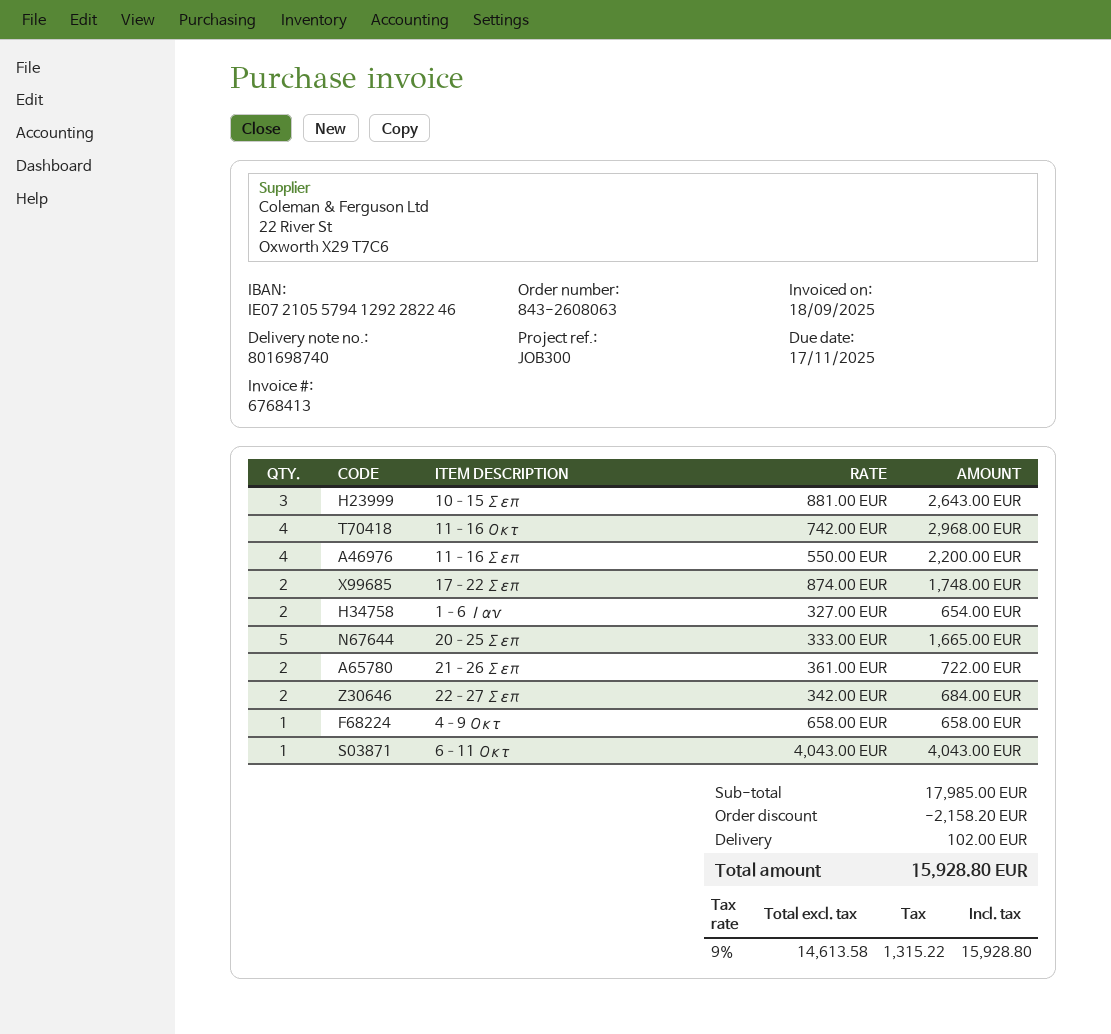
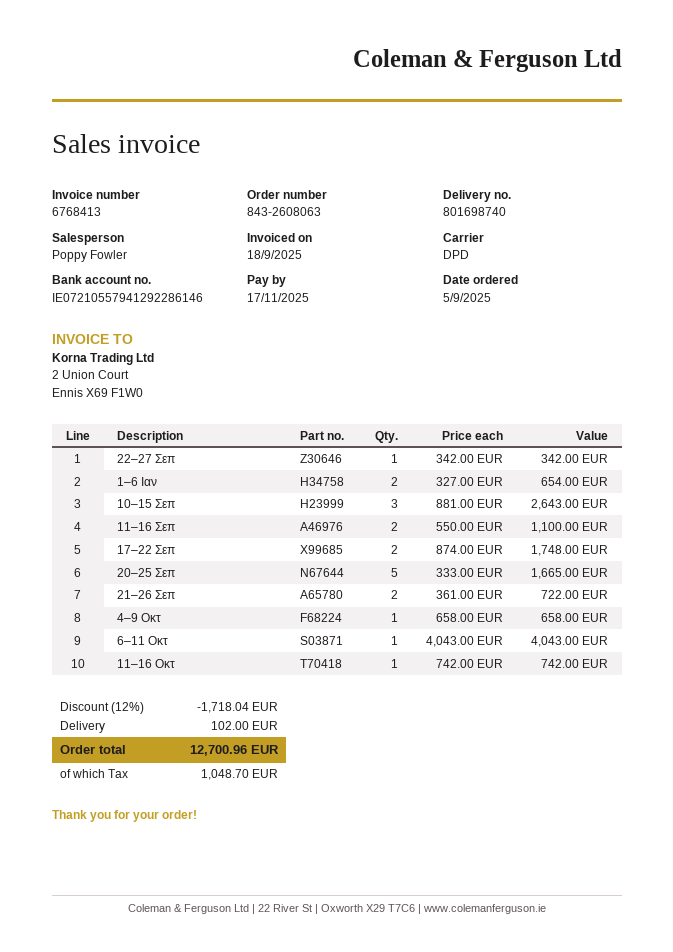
bank account: IE07210557941292282246 -> IE07210557941292286146
11–16 Οκτ: 4 x 742.00 = 2968.00 -> 1 x 742.00 = 742.00
11–16 Σεπ: 4 x 550.00 = 2200.00 -> 2 x 550.00 = 1100.00
22–27 Σεπ: 2 x 342.00 = 684.00 -> 1 x 342.00 = 342.00
discount: 2158.20 -> 1718.04
tax: 1315.22 -> 1048.70
total: 15928.80 -> 12700.96

